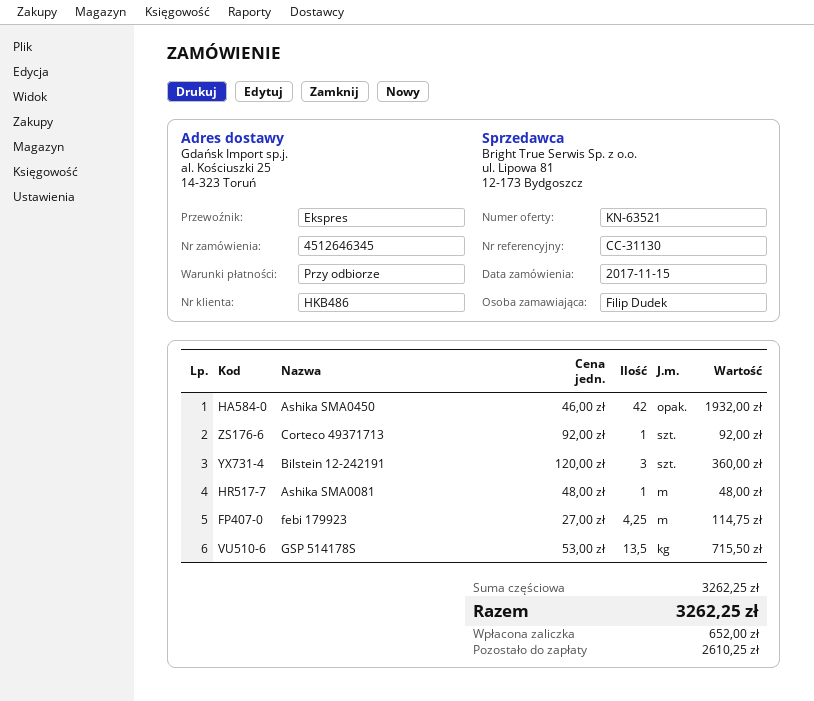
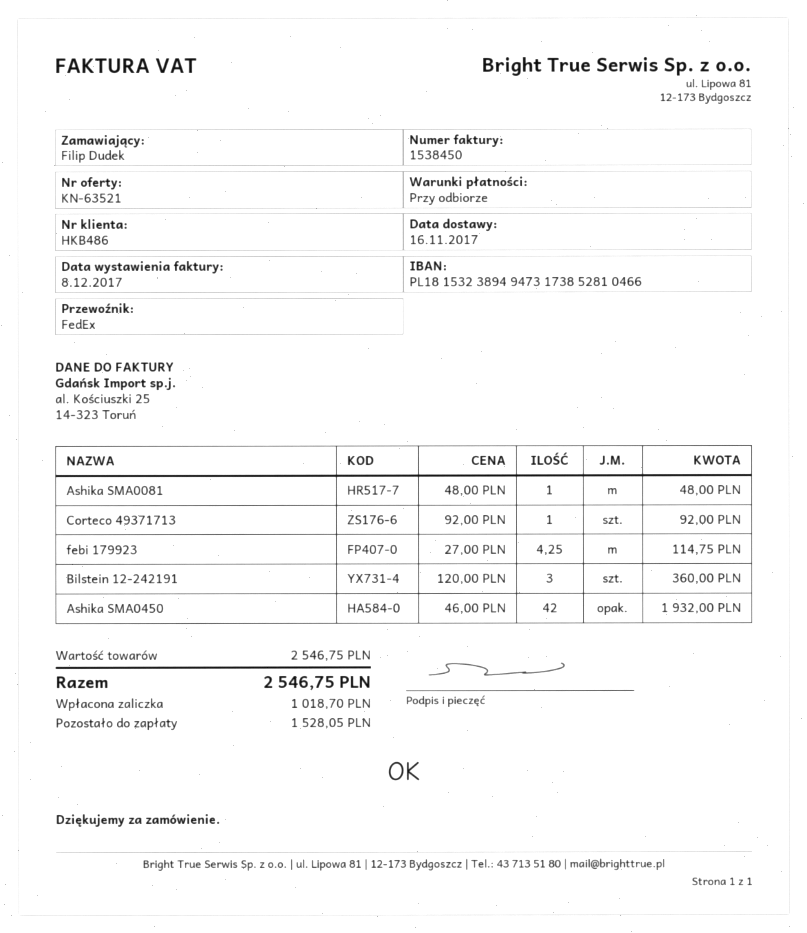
shipping method: express -> FedEx
GSP 514178S: 13.5 x 53.00 = 715.50 -> none
subtotal: 3262.25 -> 2546.75
total: 3262.25 -> 2546.75
deposit: 652.00 -> 1018.70
balance: 2610.25 -> 1528.05

